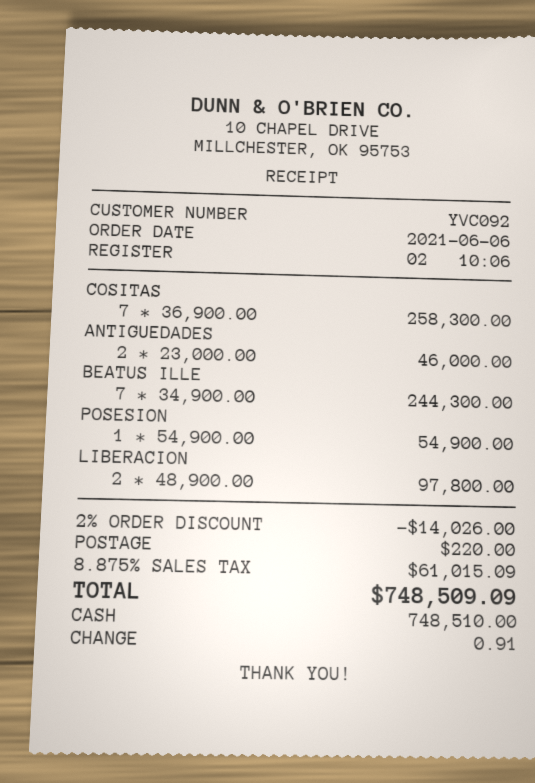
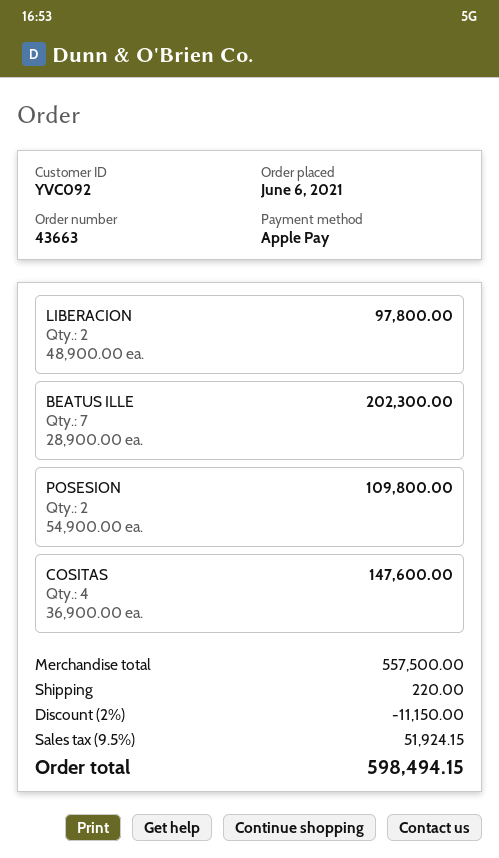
payment method: cash -> Apple Pay
COSITAS: 7 x 36900.00 = 258300.00 -> 4 x 36900.00 = 147600.00
ANTIGUEDADES: 2 x 23000.00 = 46000.00 -> none
BEATUS ILLE: 7 x 34900.00 = 244300.00 -> 7 x 28900.00 = 202300.00
POSESION: 1 x 54900.00 = 54900.00 -> 2 x 54900.00 = 109800.00
discount: 2% = 14026.00 -> 2% = 11150.00
tax: 8.875% = 61015.09 -> 9.5% = 51924.15
total: 748509.09 -> 598494.15

